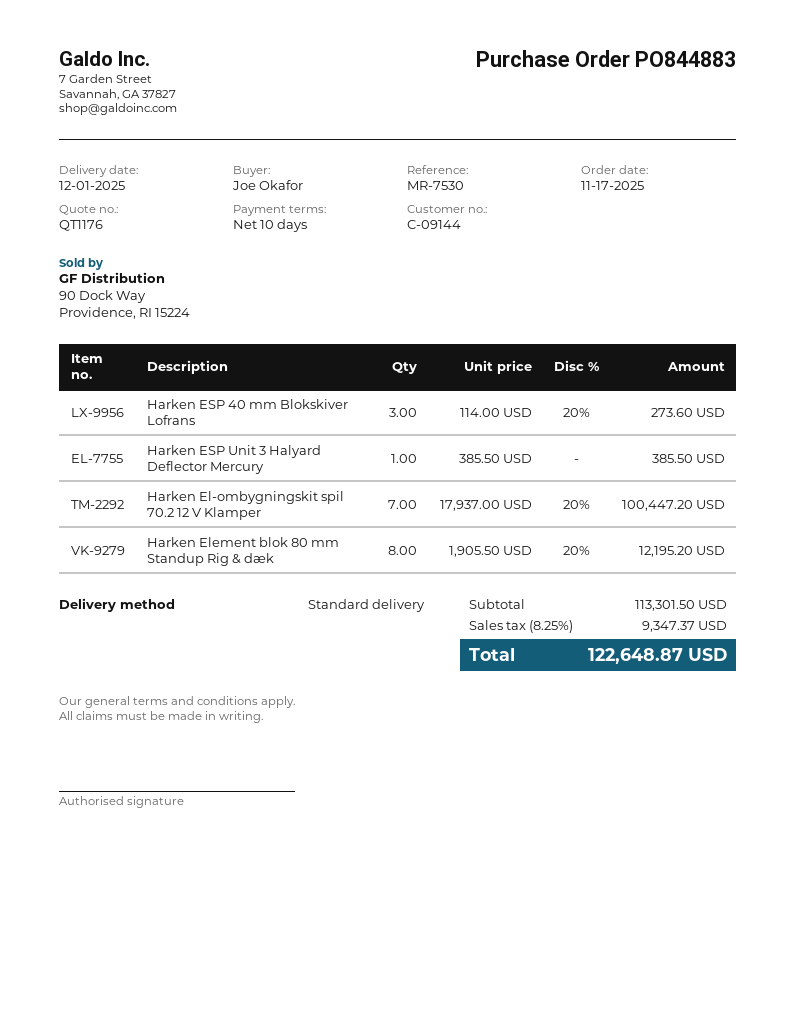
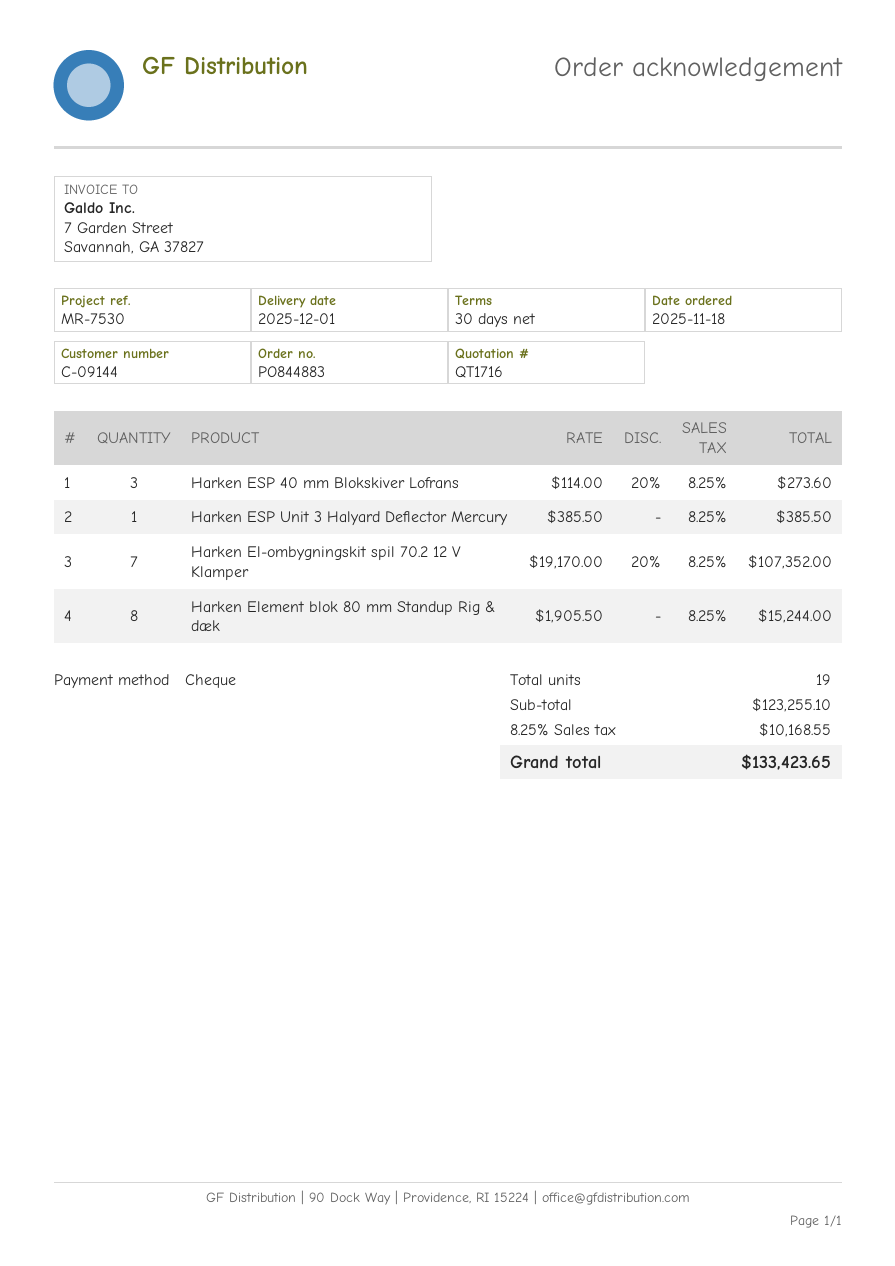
quote number: QT1176 -> QT1716
order date: 2025-11-17 -> 2025-11-18
payment terms: 10 days -> 30 days
Harken El-ombygningskit spil 70.2 12 V Klamper: 7 x 17937.00 - 20% = 100447.20 -> 7 x 19170.00 - 20% = 107352.00
Harken Element blok 80 mm Standup Rig & dæk: 8 x 1905.50 - 20% = 12195.20 -> 8 x 1905.50 = 15244.00
subtotal: 113301.50 -> 123255.10
tax: 8.25% = 9347.37 -> 8.25% = 10168.55
total: 122648.87 -> 133423.65

